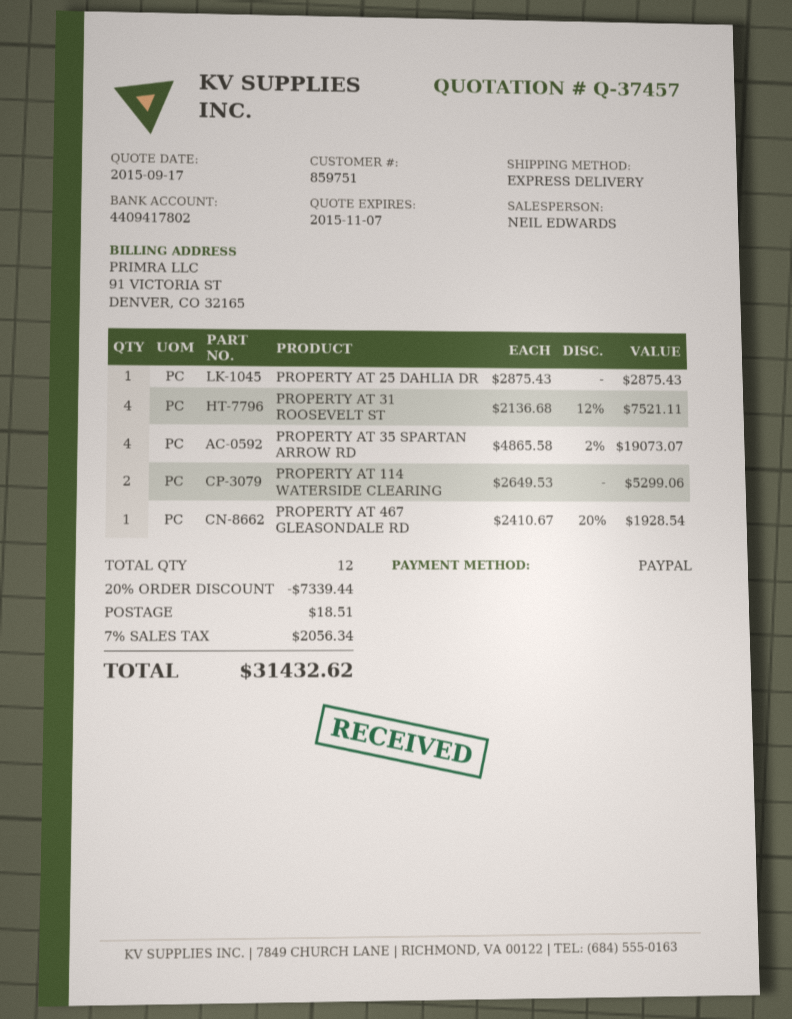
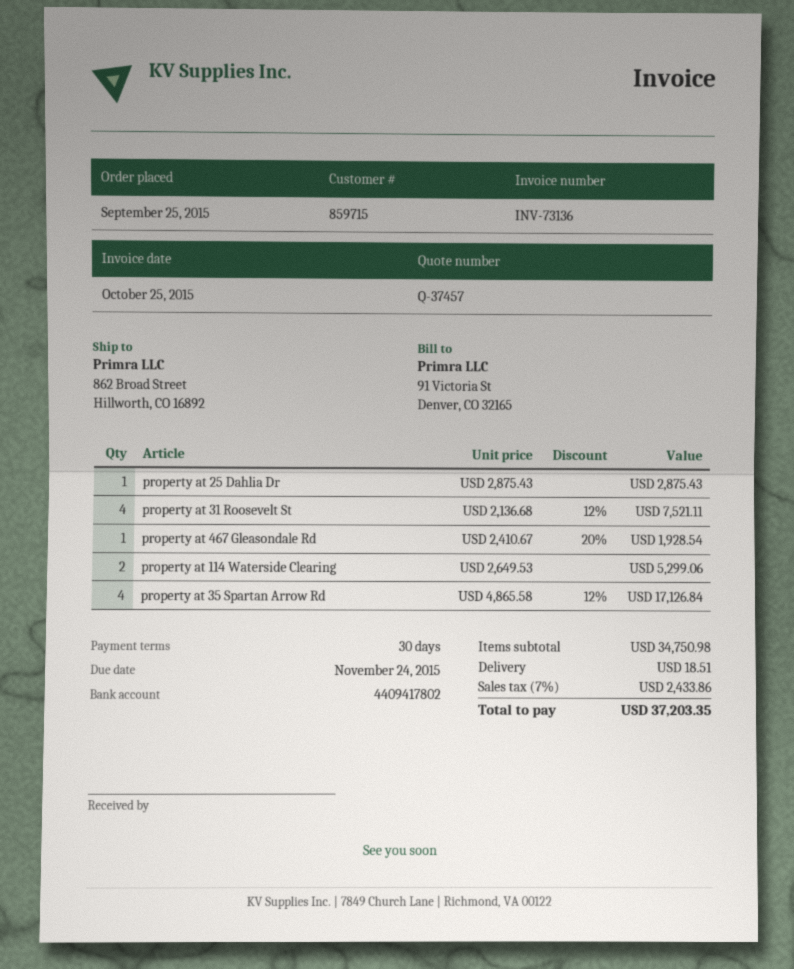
customer number: 859751 -> 859715
PROPERTY AT 35 SPARTAN ARROW RD: 4 x 4865.58 - 2% = 19073.07 -> 4 x 4865.58 - 12% = 17126.84
discount: 20% = 7339.44 -> none
tax: 7% = 2056.34 -> 7% = 2433.86
total: 31432.62 -> 37203.35

